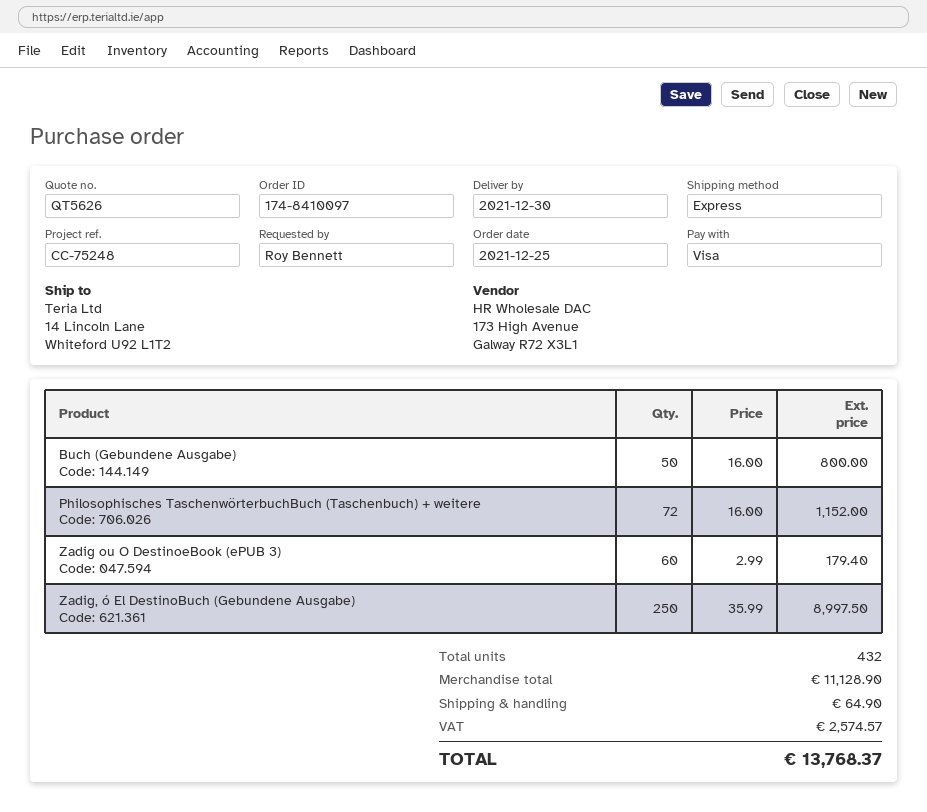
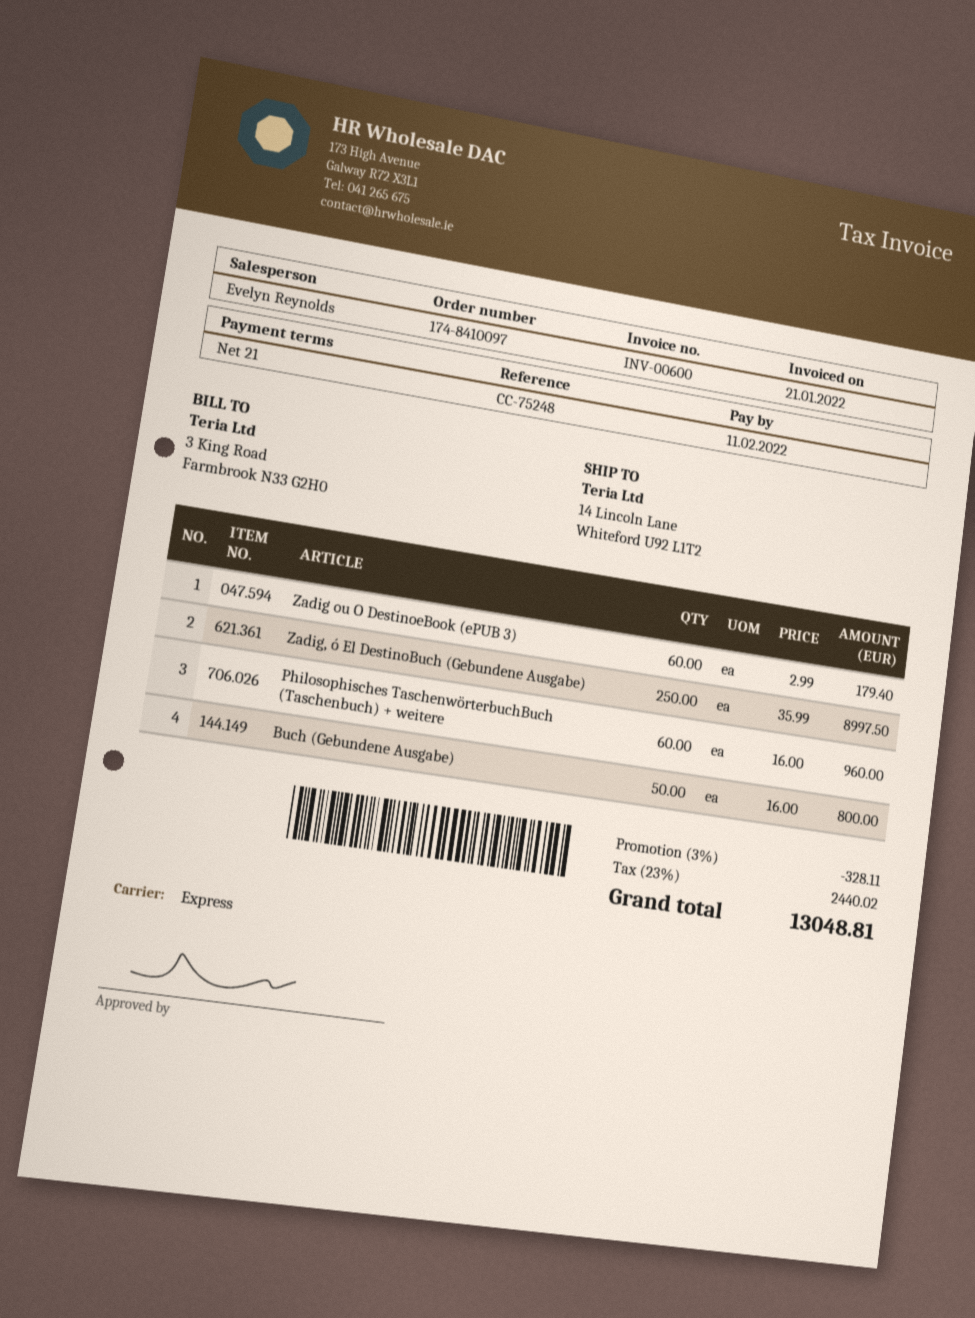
Philosophisches TaschenwörterbuchBuch (Taschenbuch) + weitere: 72 x 16.00 = 1152.00 -> 60 x 16.00 = 960.00
discount: none -> 3% = 328.11
shipping: 64.90 -> none
tax: 2574.57 -> 2440.02
total: 13768.37 -> 13048.81

